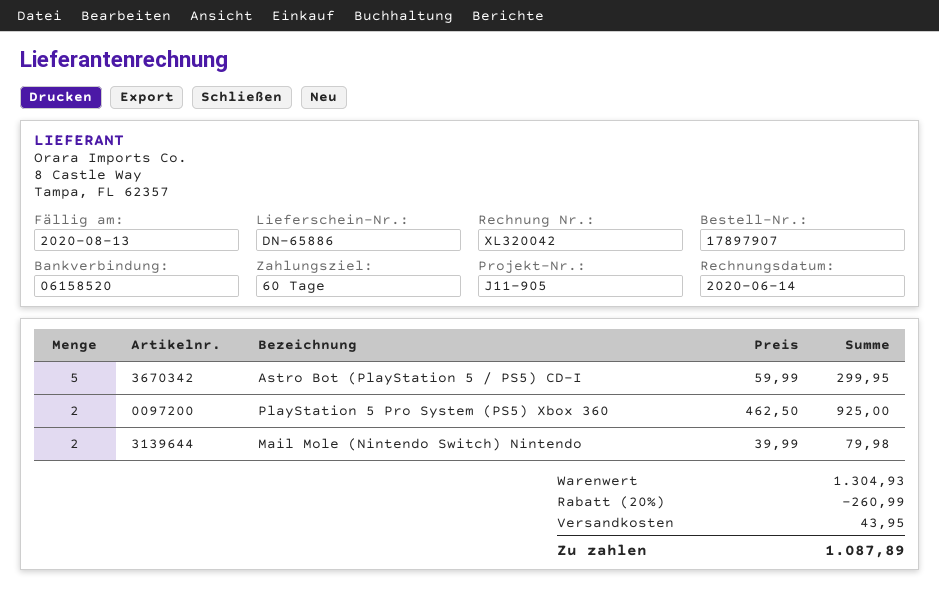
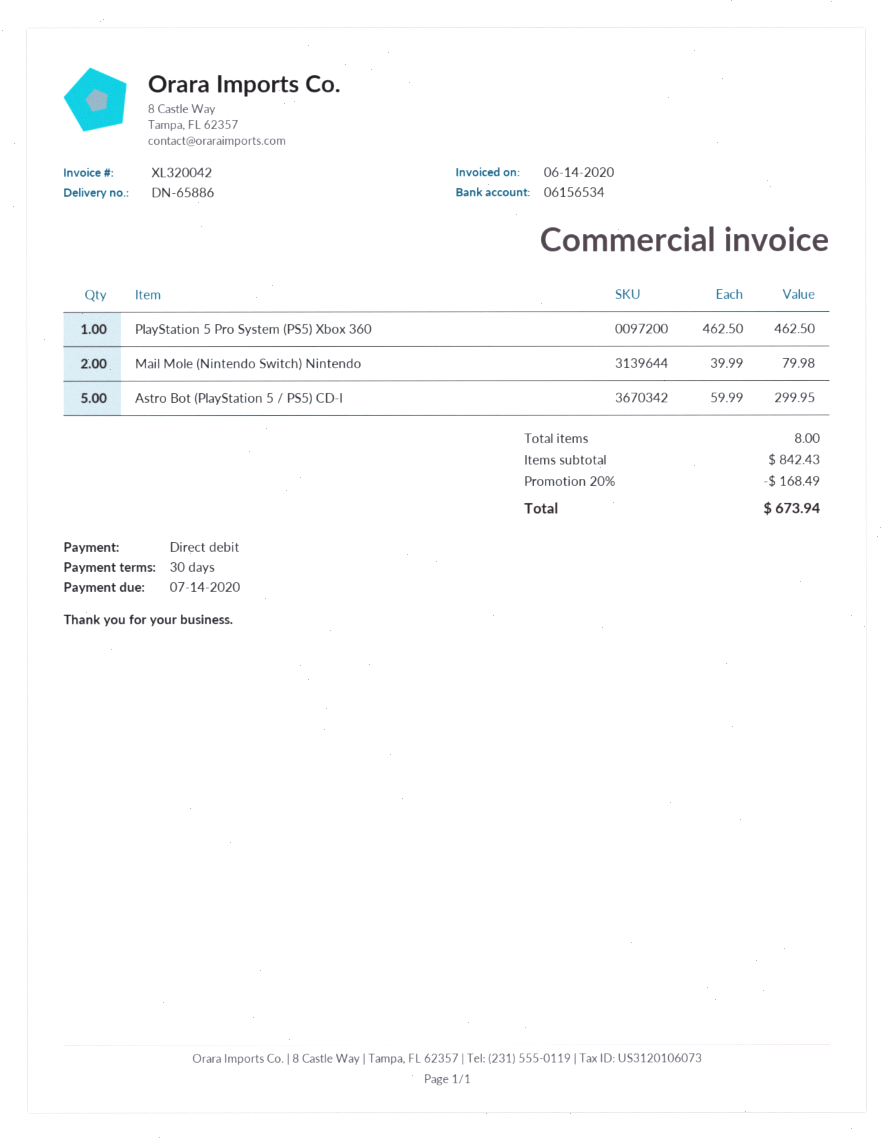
payment terms: 60 days -> 30 days
due date: 2020-08-13 -> 2020-07-14
bank account: 06158520 -> 06156534
PlayStation 5 Pro System (PS5) Xbox 360: 2 x 462.50 = 925.00 -> 1 x 462.50 = 462.50
subtotal: 1304.93 -> 842.43
discount: 20% = 260.99 -> 20% = 168.49
shipping: 43.95 -> none
total: 1087.89 -> 673.94

